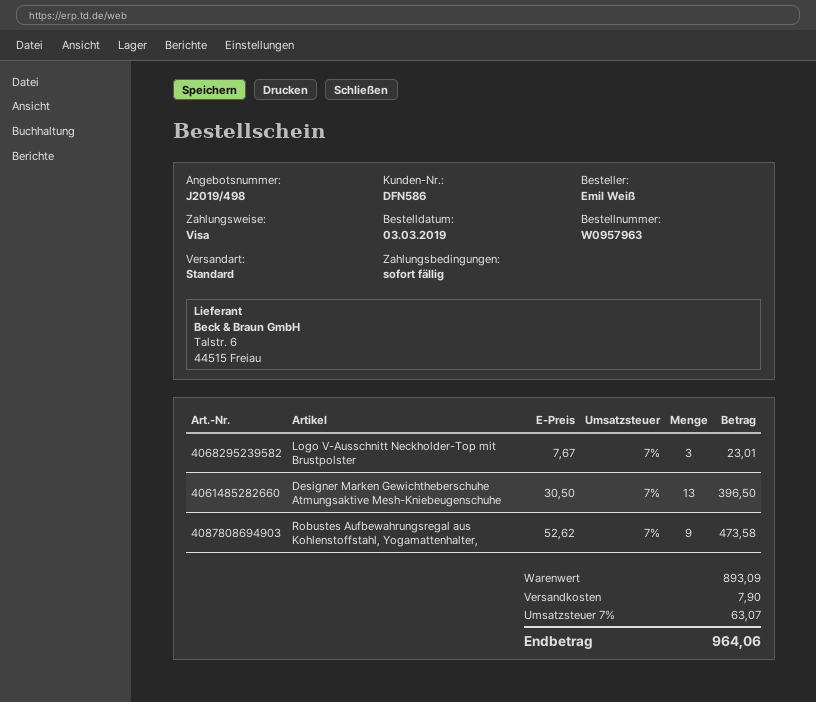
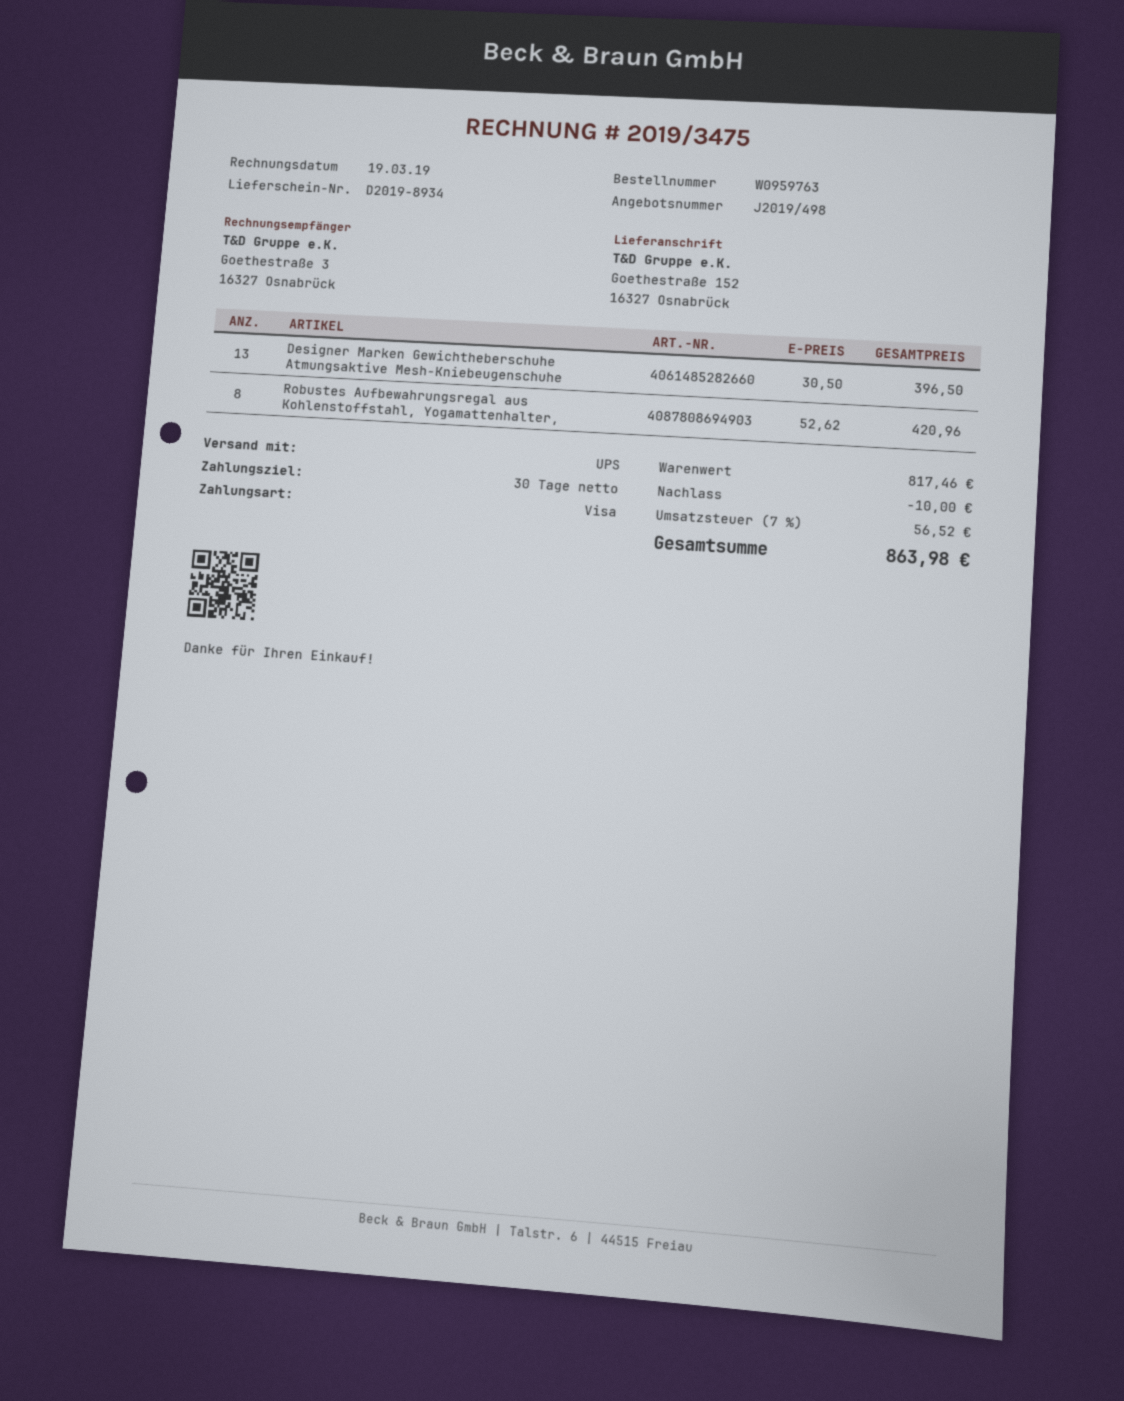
order number: W0957963 -> W0959763
payment terms: on receipt -> 30 days
shipping method: standard -> UPS
Logo V-Ausschnitt Neckholder-Top mit Brustpolster: 3 x 7.67 = 23.01 -> none
Robustes Aufbewahrungsregal aus Kohlenstoffstahl, Yogamattenhalter,: 9 x 52.62 = 473.58 -> 8 x 52.62 = 420.96
subtotal: 893.09 -> 817.46
discount: none -> 10.00
shipping: 7.90 -> none
tax: 7% = 63.07 -> 7% = 56.52
total: 964.06 -> 863.98

